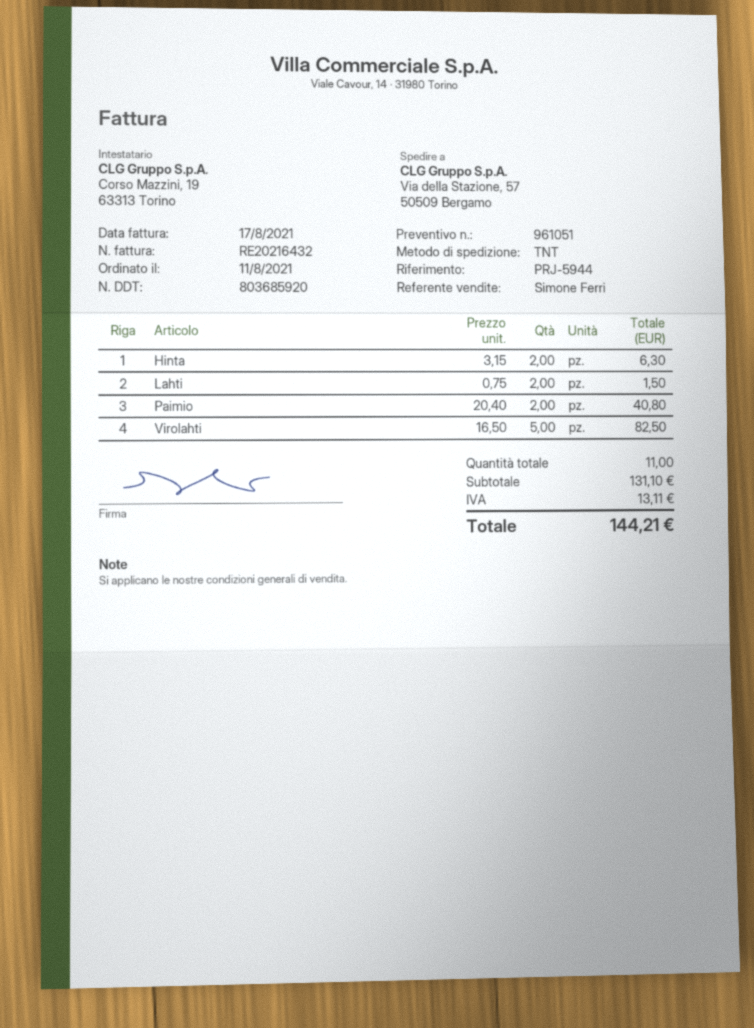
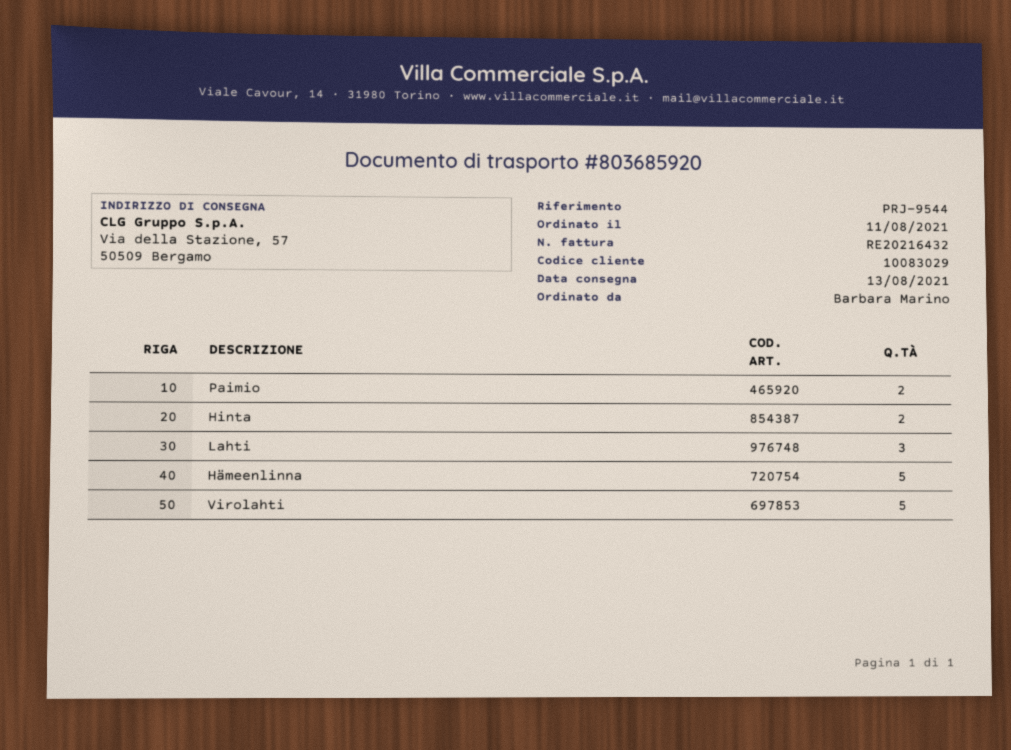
reference: PRJ-5944 -> PRJ-9544
Lahti: 2 -> 3
Hämeenlinna: none -> 5

